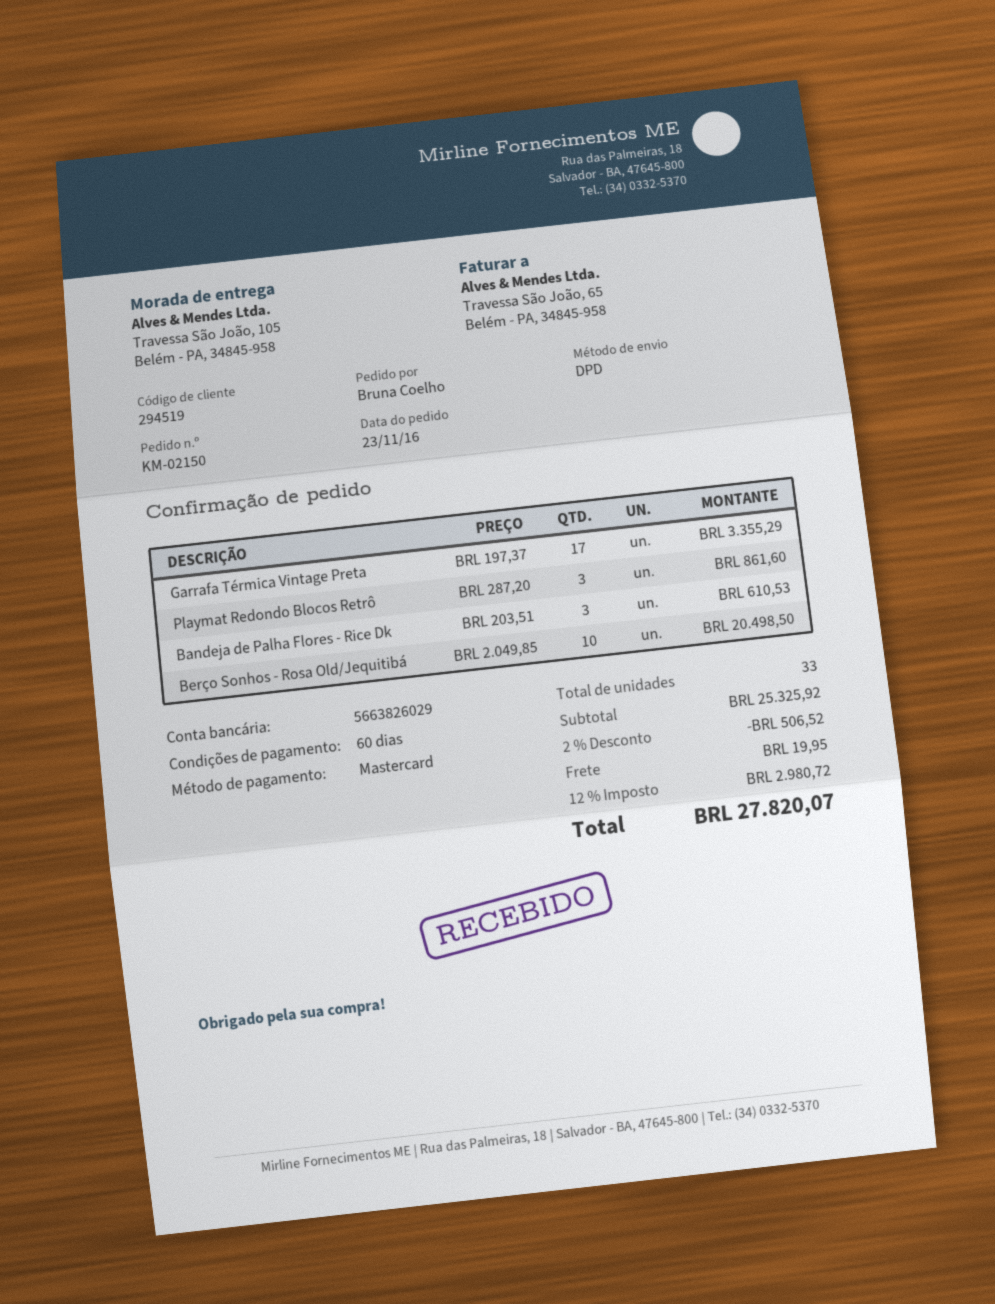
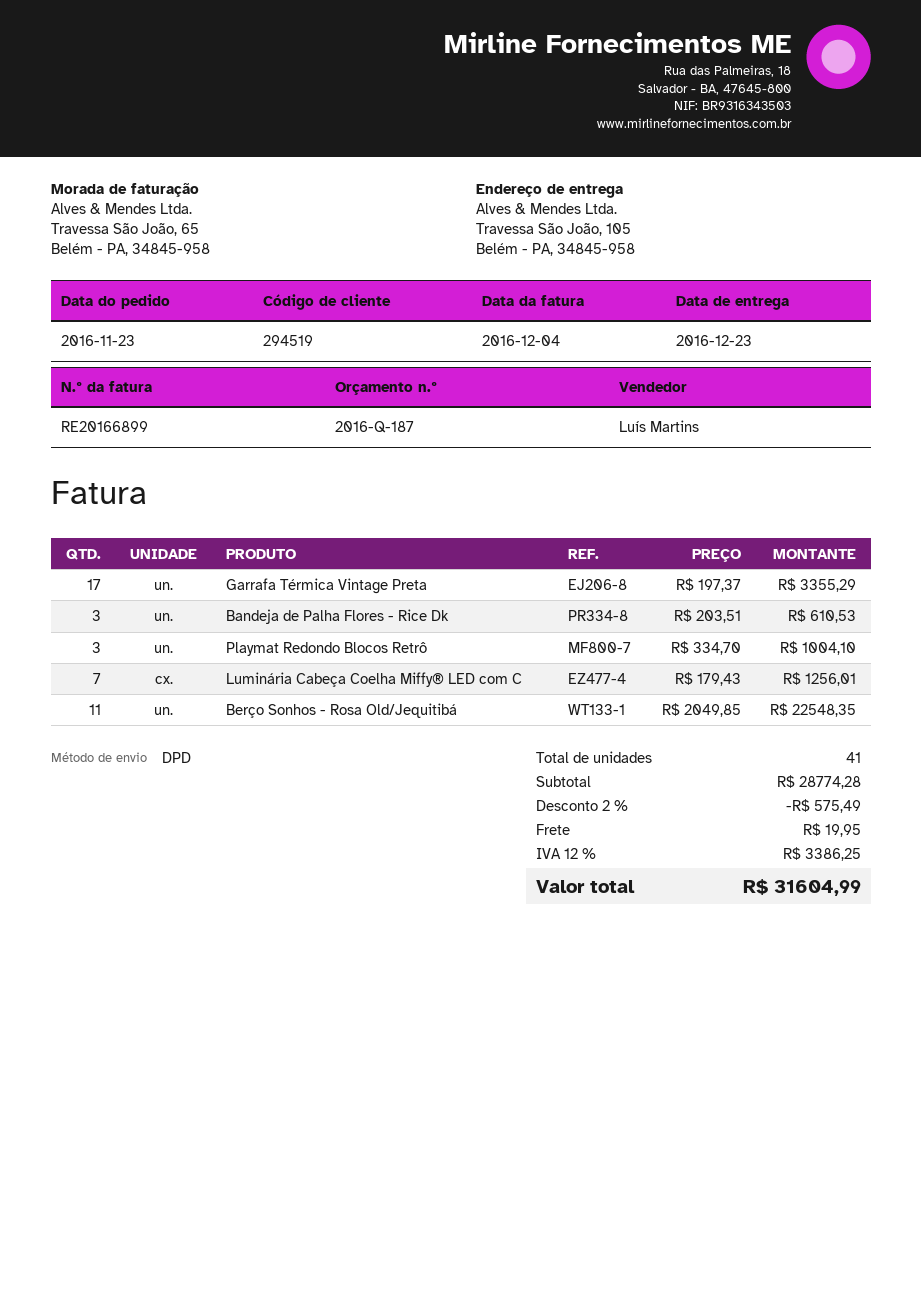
Playmat Redondo Blocos Retrô: 3 x 287.20 = 861.60 -> 3 x 334.70 = 1004.10
Berço Sonhos - Rosa Old/Jequitibá: 10 x 2049.85 = 20498.50 -> 11 x 2049.85 = 22548.35
Luminária Cabeça Coelha Miffy® LED com C: none -> 7 x 179.43 = 1256.01
total quantity: 33 -> 41
subtotal: 25325.92 -> 28774.28
discount: 2% = 506.52 -> 2% = 575.49
tax: 12% = 2980.72 -> 12% = 3386.25
total: 27820.07 -> 31604.99

